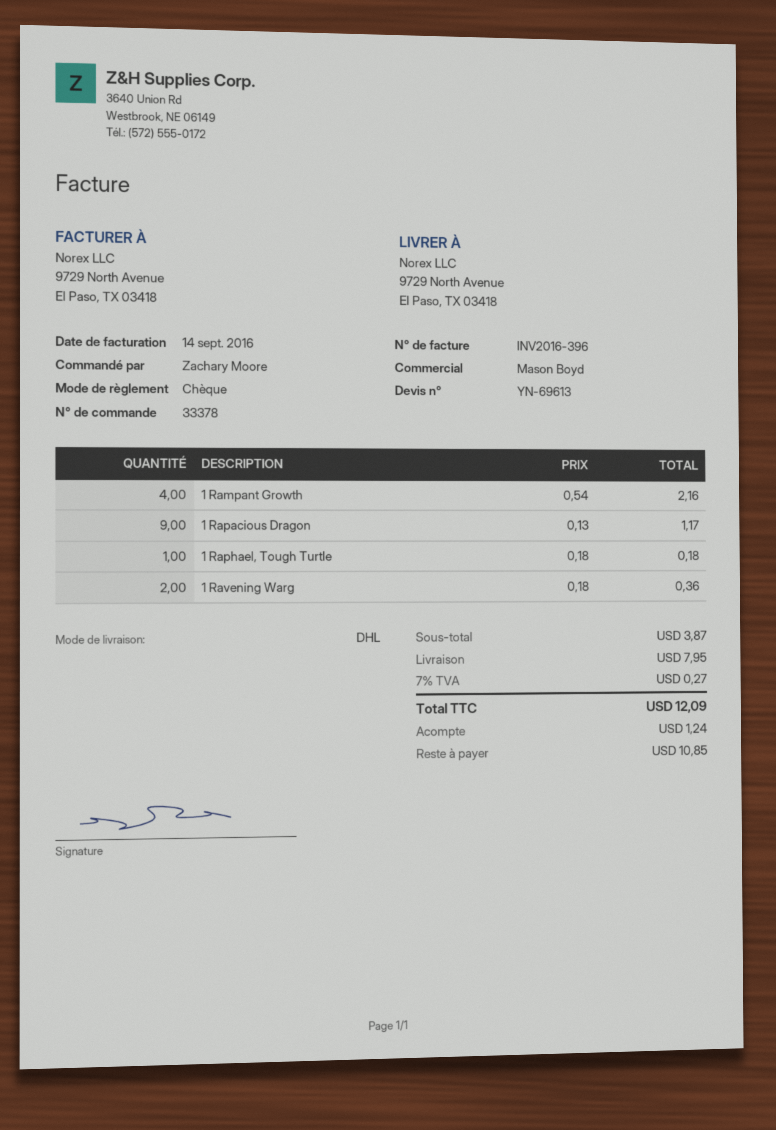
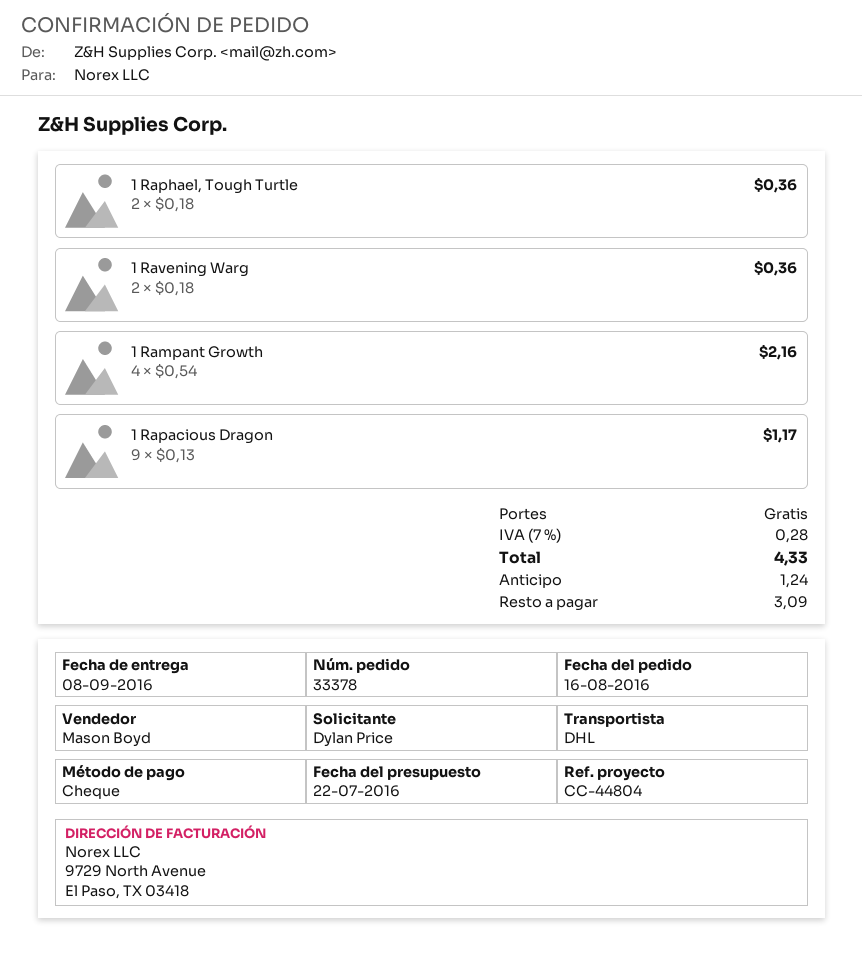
ordered by: Zachary Moore -> Dylan Price
1 Raphael, Tough Turtle: 1 x 0.18 = 0.18 -> 2 x 0.18 = 0.36
shipping: 7.95 -> 0.00
tax: 7% = 0.27 -> 7% = 0.28
total: 12.09 -> 4.33
balance: 10.85 -> 3.09

